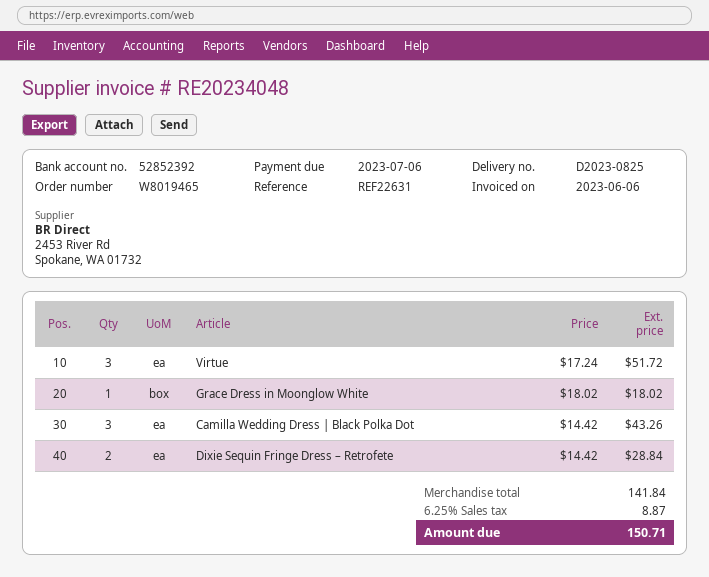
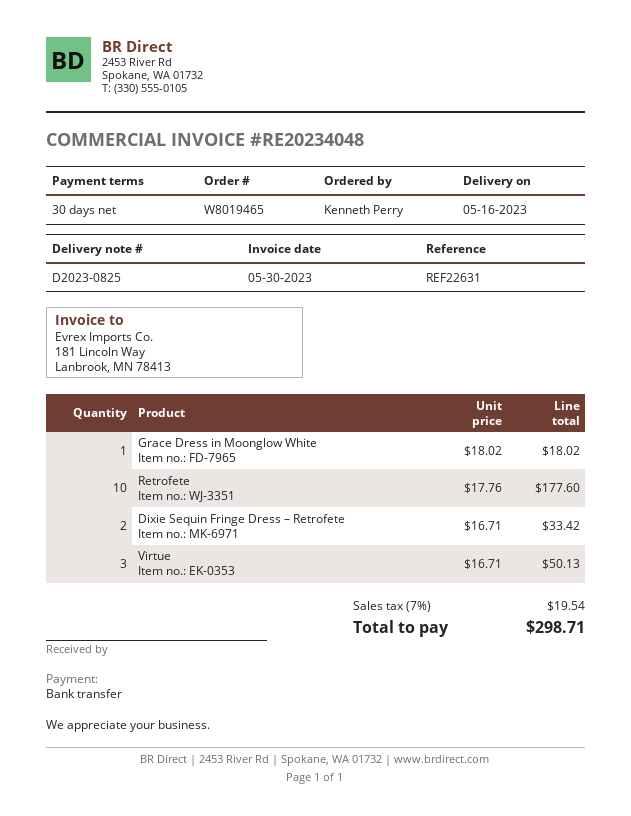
invoice date: 2023-06-06 -> 2023-05-30
Virtue: 3 x 17.24 = 51.72 -> 3 x 16.71 = 50.13
Camilla Wedding Dress | Black Polka Dot: 3 x 14.42 = 43.26 -> none
Dixie Sequin Fringe Dress – Retrofete: 2 x 14.42 = 28.84 -> 2 x 16.71 = 33.42
Retrofete: none -> 10 x 17.76 = 177.60
tax: 6.25% = 8.87 -> 7% = 19.54
total: 150.71 -> 298.71

